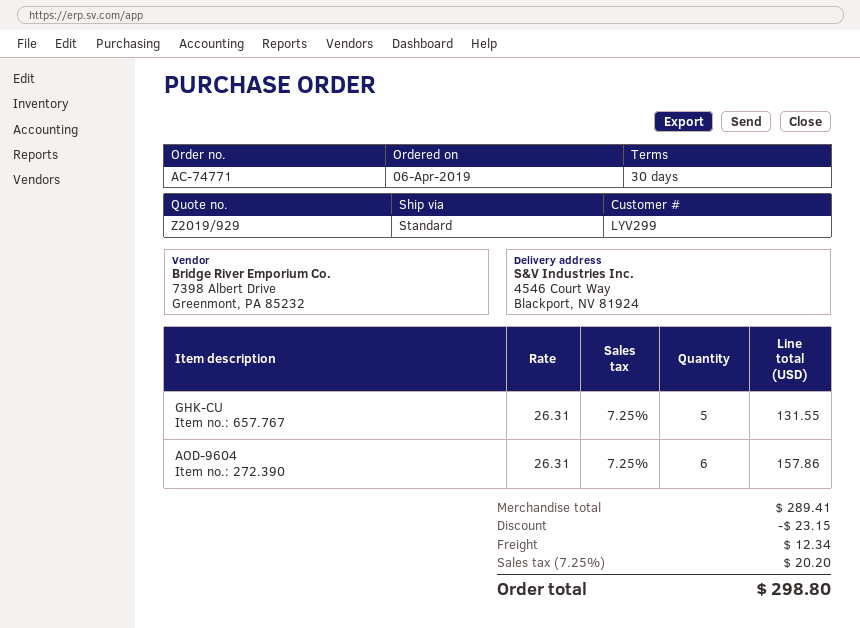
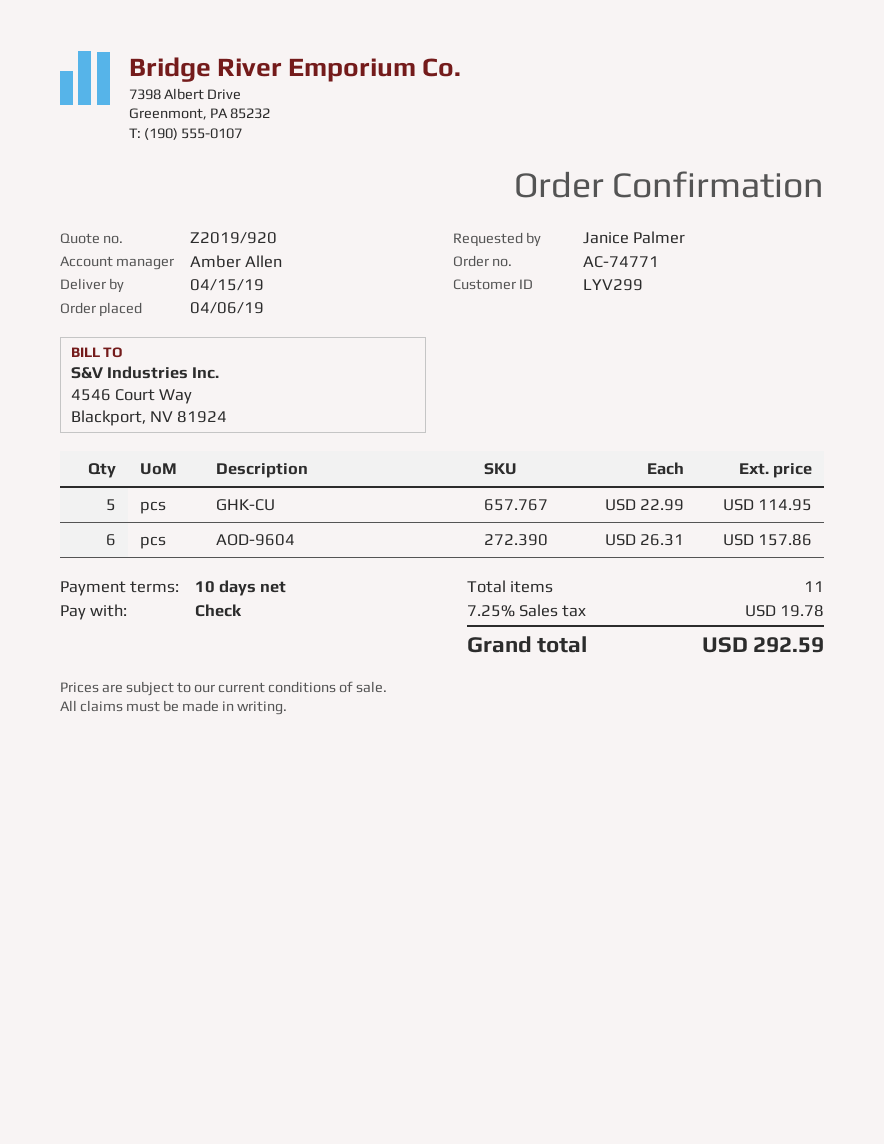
quote number: Z2019/929 -> Z2019/920
payment terms: 30 days -> 10 days
GHK-CU: 5 x 26.31 = 131.55 -> 5 x 22.99 = 114.95
discount: 23.15 -> none
shipping: 12.34 -> none
tax: 7.25% = 20.20 -> 7.25% = 19.78
total: 298.80 -> 292.59

